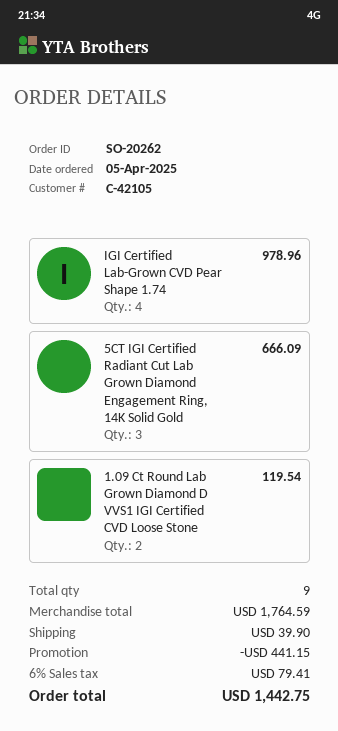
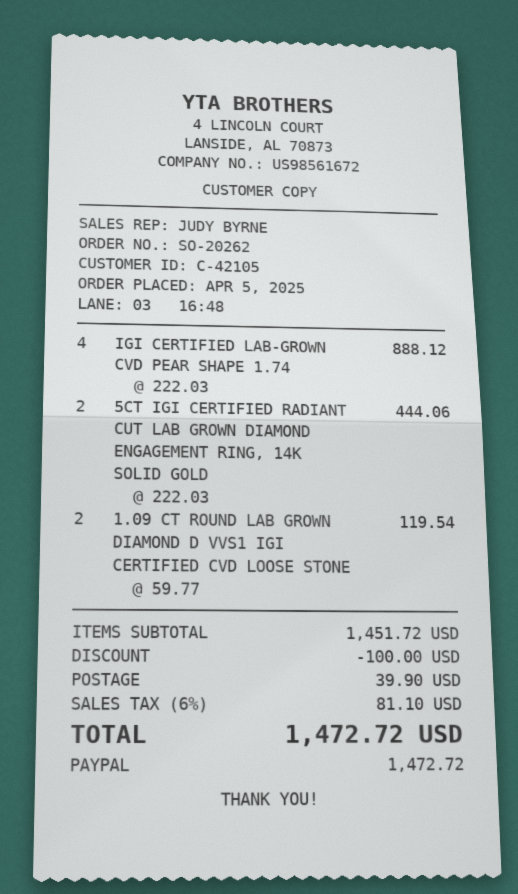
IGI Certified Lab-Grown CVD Pear Shape 1.74: 4 for 978.96 -> 4 for 888.12
5CT IGI Certified Radiant Cut Lab Grown Diamond Engagement Ring, 14K Solid Gold: 3 for 666.09 -> 2 for 444.06
subtotal: 1764.59 -> 1451.72
discount: 441.15 -> 100.00
tax: 6% = 79.41 -> 6% = 81.10
total: 1442.75 -> 1472.72

